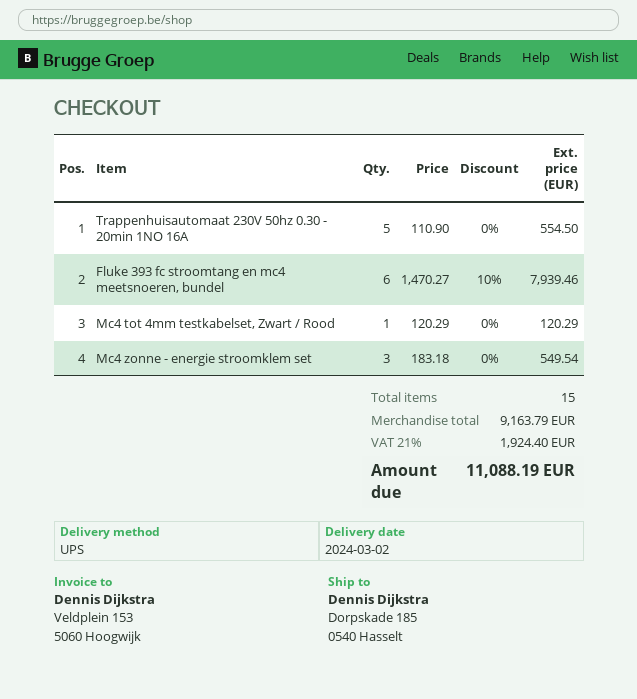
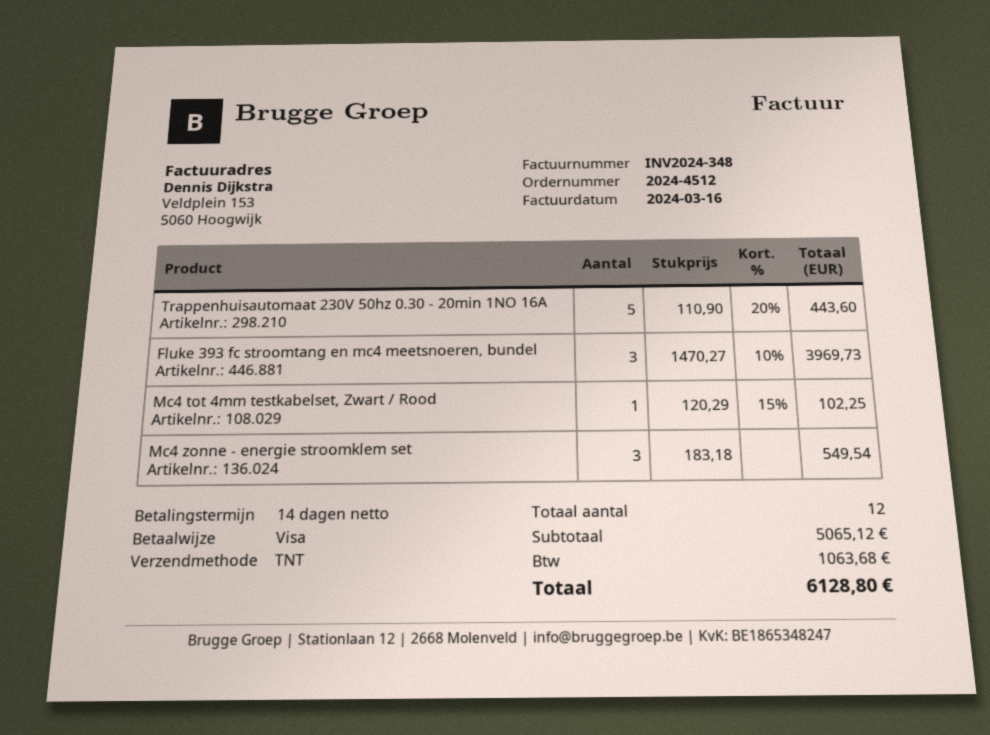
shipping method: UPS -> TNT
Trappenhuisautomaat 230V 50hz 0.30 - 20min 1NO 16A: 5 x 110.90 = 554.50 -> 5 x 110.90 - 20% = 443.60
Fluke 393 fc stroomtang en mc4 meetsnoeren, bundel: 6 x 1470.27 - 10% = 7939.46 -> 3 x 1470.27 - 10% = 3969.73
Mc4 tot 4mm testkabelset, Zwart / Rood: 1 x 120.29 = 120.29 -> 1 x 120.29 - 15% = 102.25
total quantity: 15 -> 12
subtotal: 9163.79 -> 5065.12
tax: 1924.40 -> 1063.68
total: 11088.19 -> 6128.80

